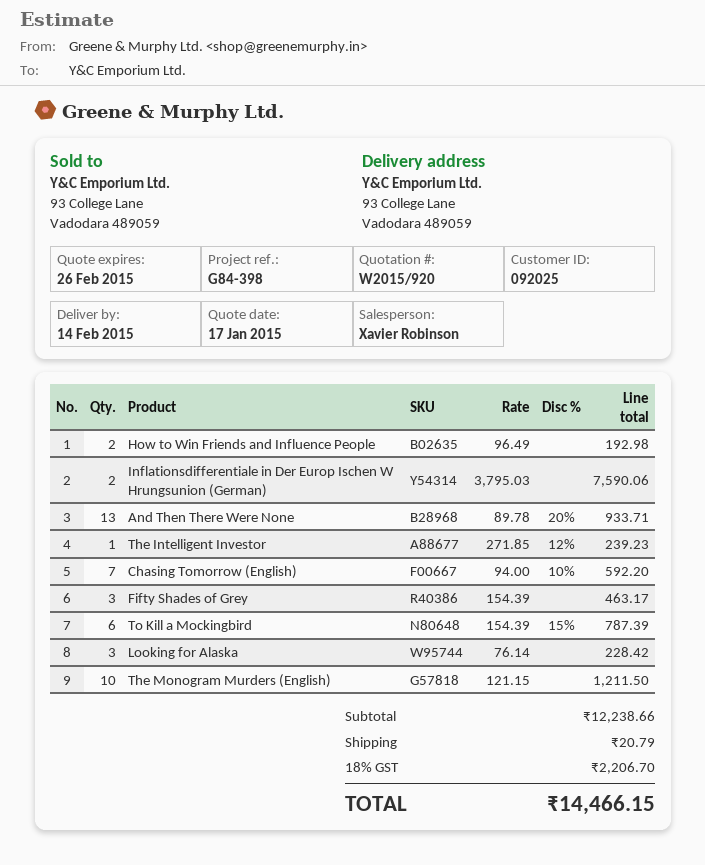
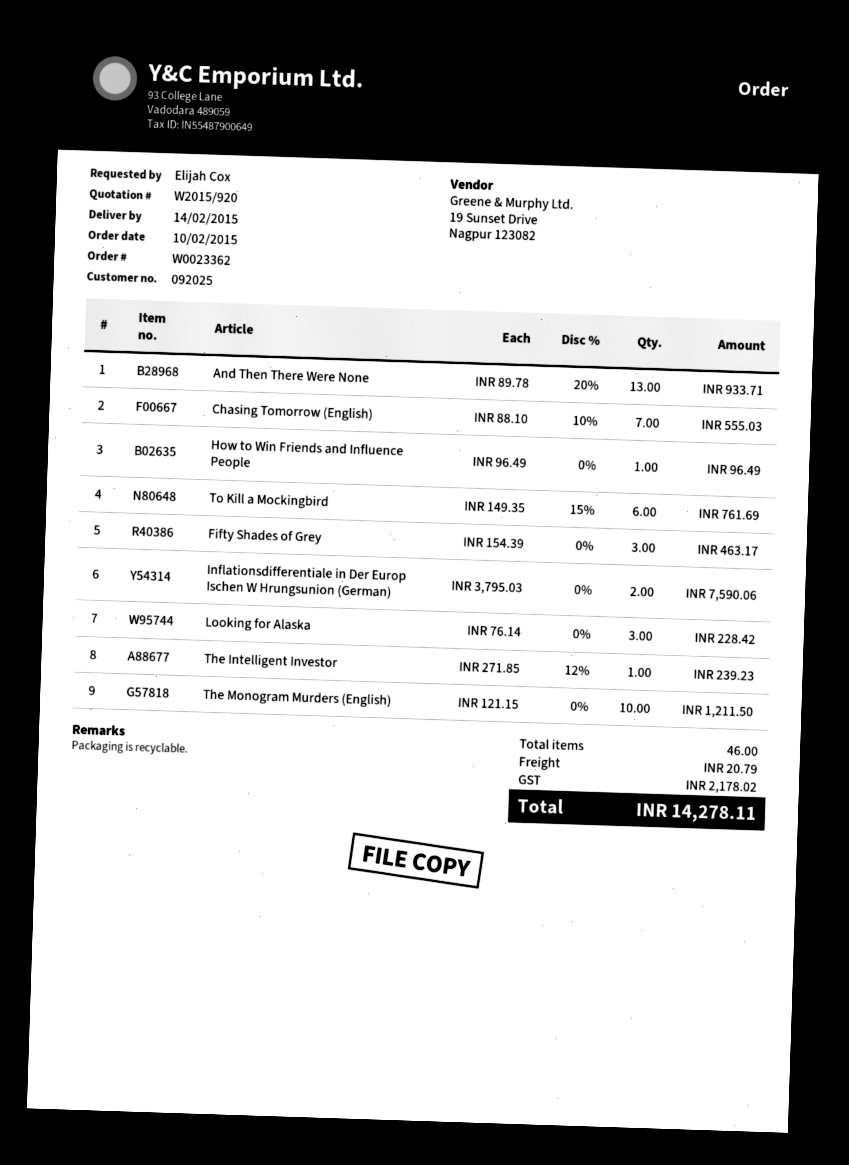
How to Win Friends and Influence People: 2 x 96.49 = 192.98 -> 1 x 96.49 = 96.49
Chasing Tomorrow (English): 7 x 94.00 - 10% = 592.20 -> 7 x 88.10 - 10% = 555.03
To Kill a Mockingbird: 6 x 154.39 - 15% = 787.39 -> 6 x 149.35 - 15% = 761.69
tax: 2206.70 -> 2178.02
total: 14466.15 -> 14278.11

